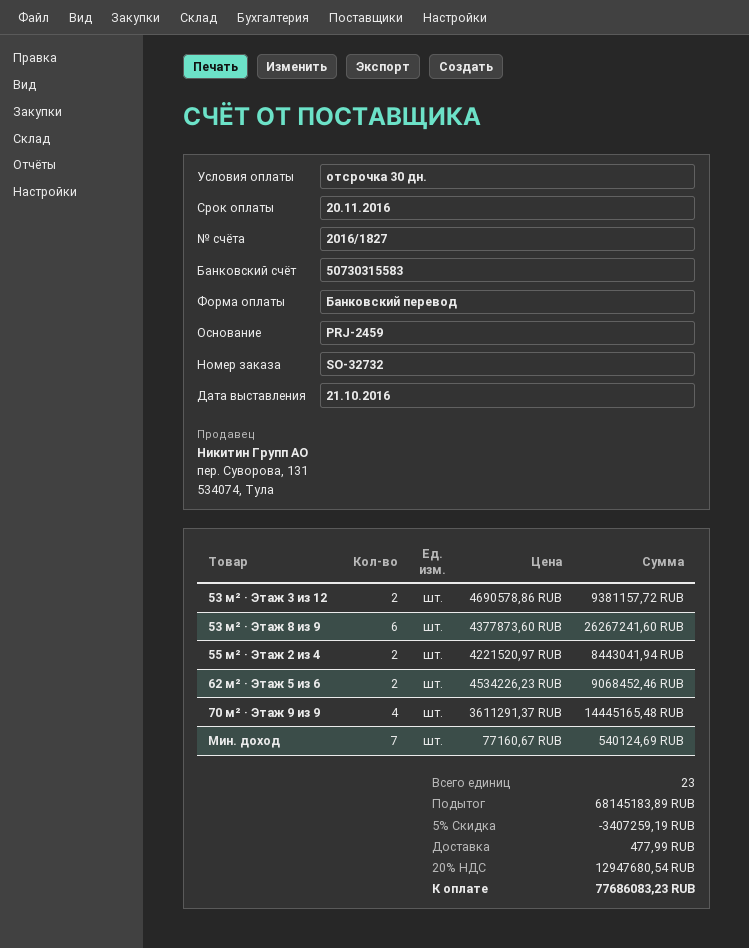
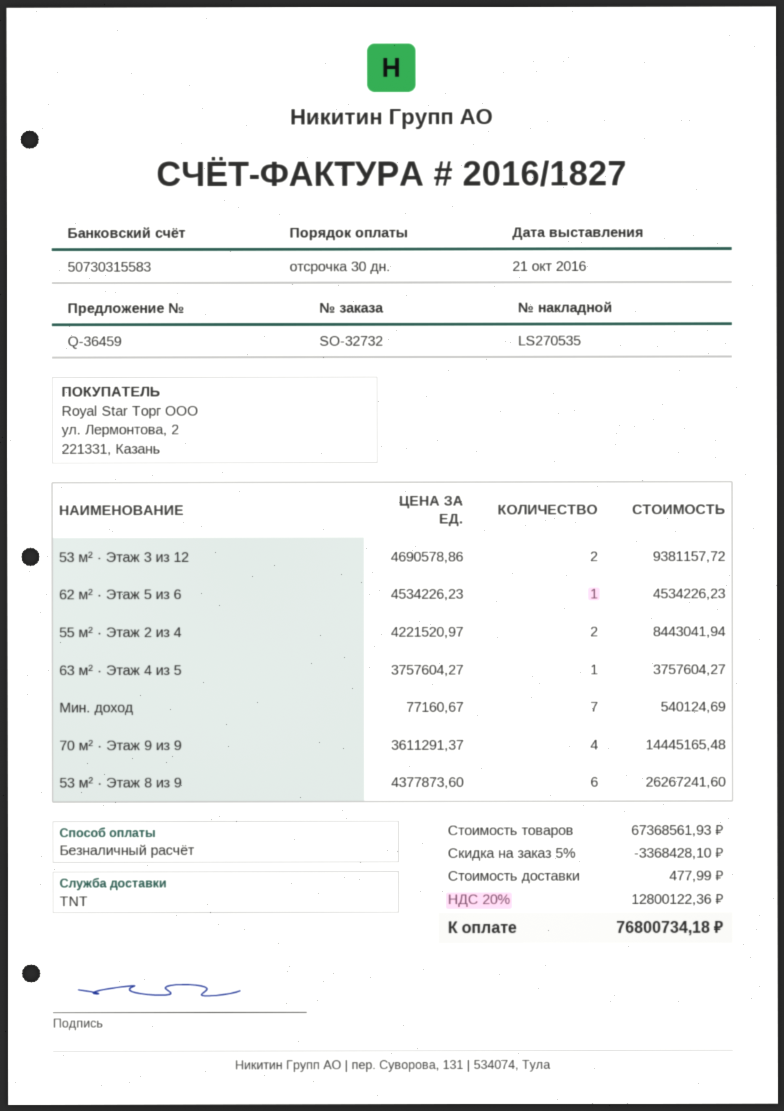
62 м² · Этаж 5 из 6: 2 x 4534226.23 = 9068452.46 -> 1 x 4534226.23 = 4534226.23
63 м² · Этаж 4 из 5: none -> 1 x 3757604.27 = 3757604.27
subtotal: 68145183.89 -> 67368561.93
discount: 5% = 3407259.19 -> 5% = 3368428.10
tax: 20% = 12947680.54 -> 20% = 12800122.36
total: 77686083.23 -> 76800734.18

